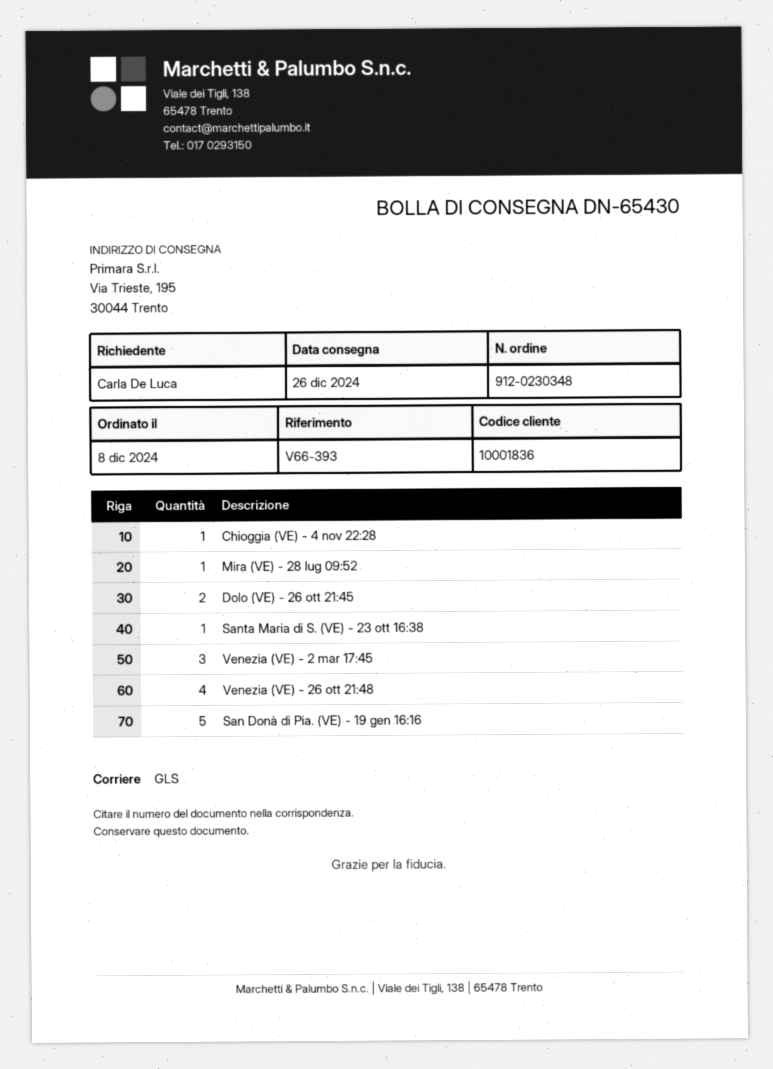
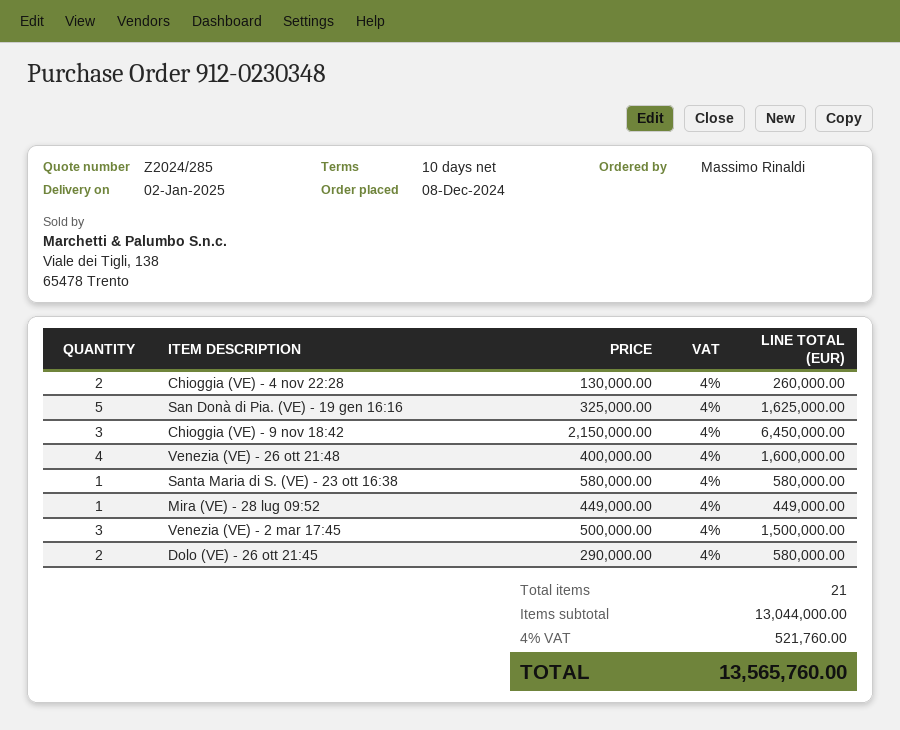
delivery date: 2024-12-26 -> 2025-01-02
ordered by: Carla De Luca -> Massimo Rinaldi
Chioggia (VE) - 4 nov 22:28: 1 -> 2
Chioggia (VE) - 9 nov 18:42: none -> 3

